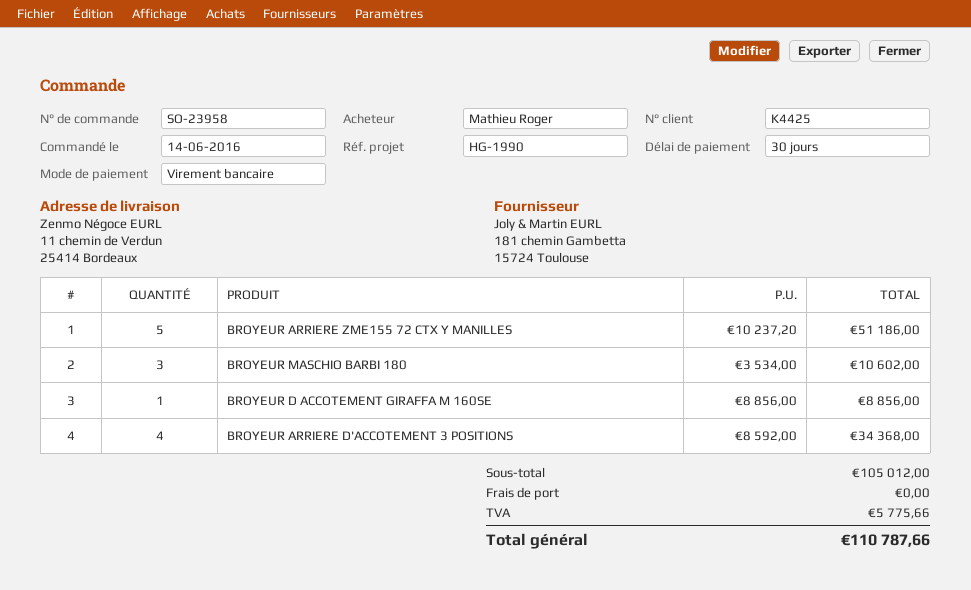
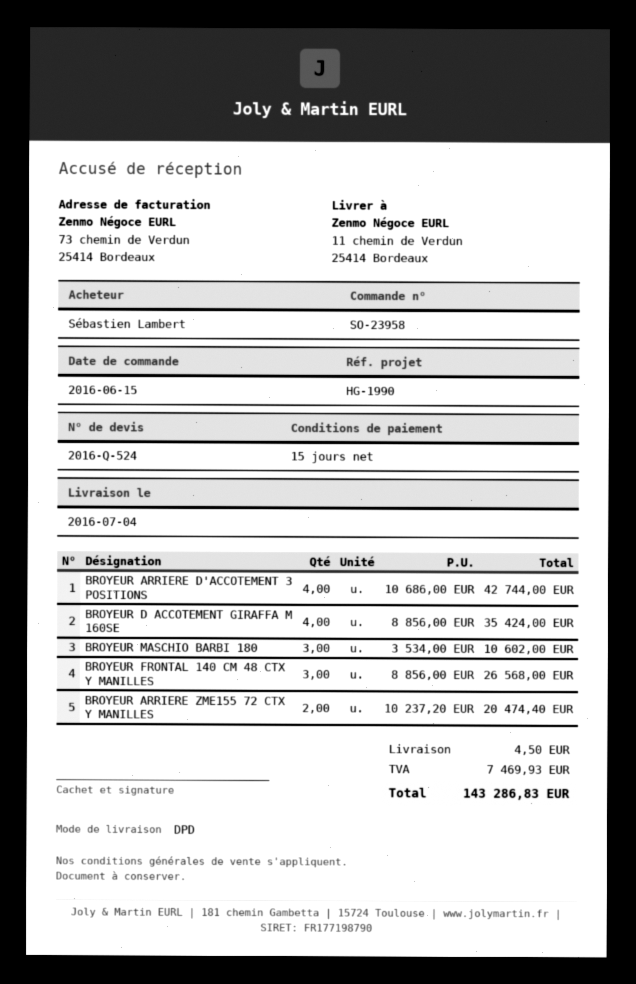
order date: 2016-06-14 -> 2016-06-15
payment terms: 30 days -> 15 days
ordered by: Mathieu Roger -> Sébastien Lambert
BROYEUR ARRIERE ZME155 72 CTX Y MANILLES: 5 x 10237.20 = 51186.00 -> 2 x 10237.20 = 20474.40
BROYEUR D ACCOTEMENT GIRAFFA M 160SE: 1 x 8856.00 = 8856.00 -> 4 x 8856.00 = 35424.00
BROYEUR ARRIERE D'ACCOTEMENT 3 POSITIONS: 4 x 8592.00 = 34368.00 -> 4 x 10686.00 = 42744.00
BROYEUR FRONTAL 140 CM 48 CTX Y MANILLES: none -> 3 x 8856.00 = 26568.00
shipping: 0.00 -> 4.50
tax: 5775.66 -> 7469.93
total: 110787.66 -> 143286.83

